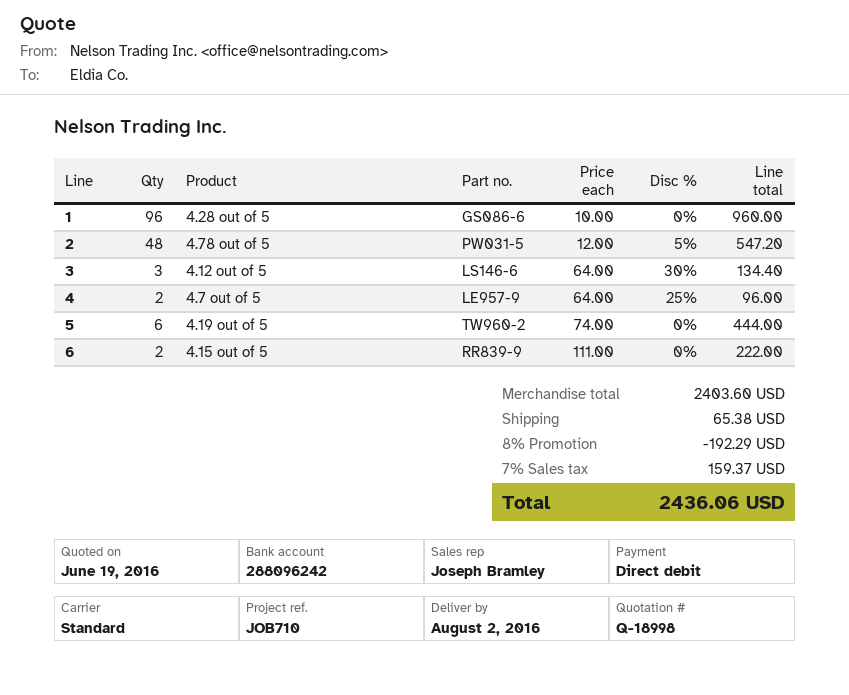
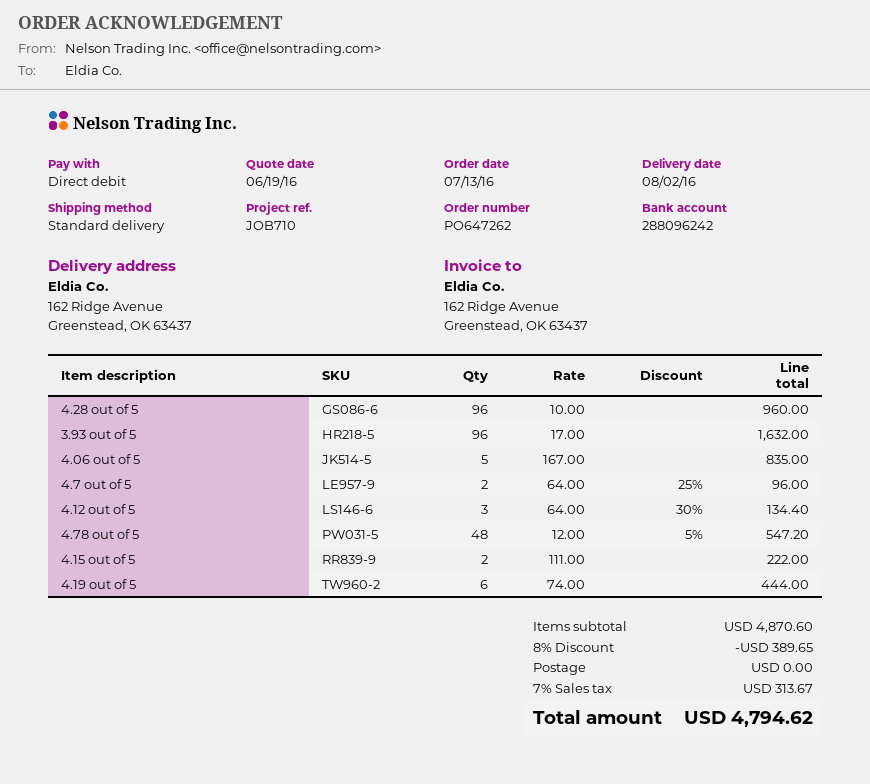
3.93 out of 5: none -> 96 x 17.00 = 1632.00
4.06 out of 5: none -> 5 x 167.00 = 835.00
subtotal: 2403.60 -> 4870.60
discount: 8% = 192.29 -> 8% = 389.65
shipping: 65.38 -> 0.00
tax: 7% = 159.37 -> 7% = 313.67
total: 2436.06 -> 4794.62

